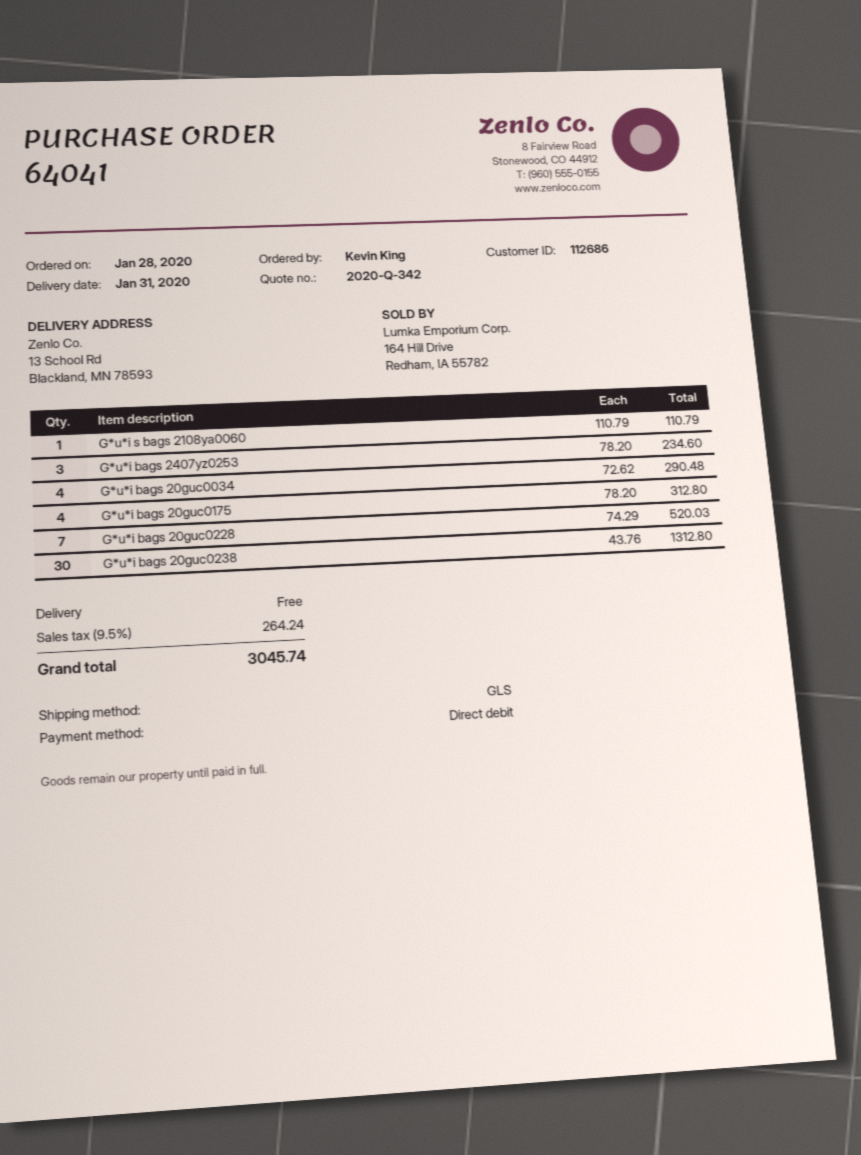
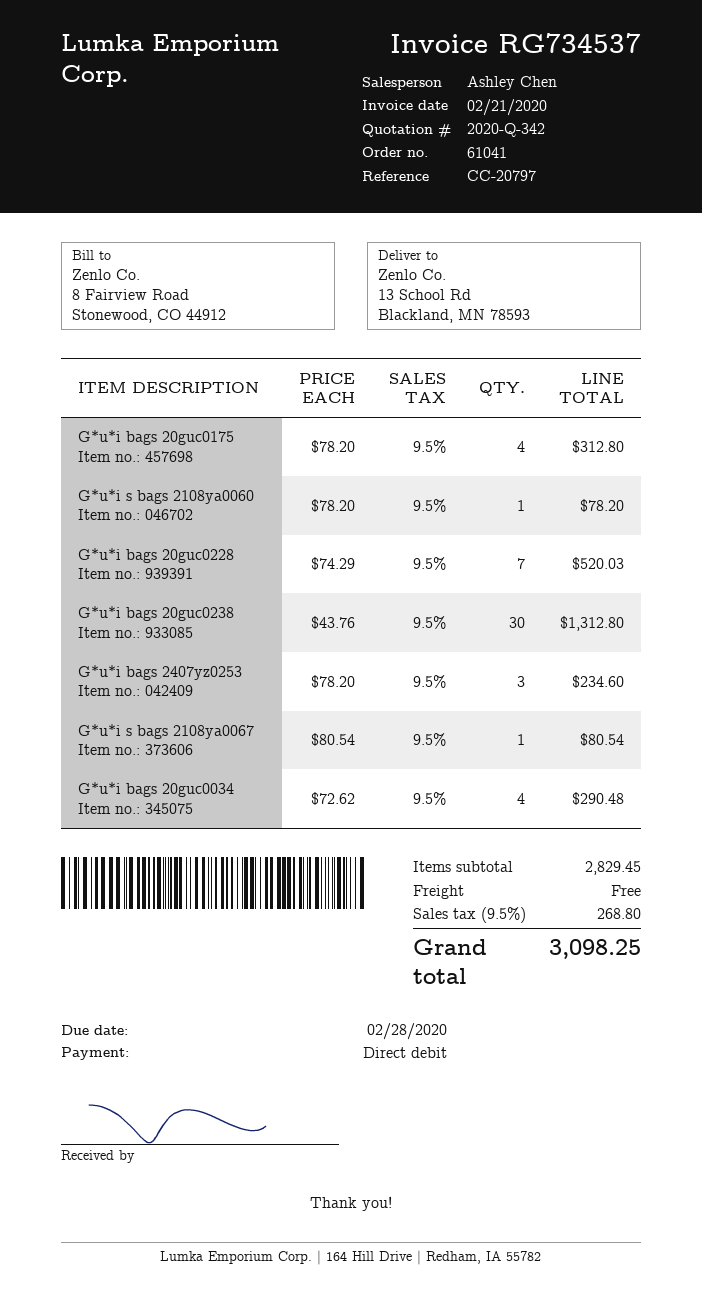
order number: 64041 -> 61041
G*u*i s bags 2108ya0060: 1 x 110.79 = 110.79 -> 1 x 78.20 = 78.20
G*u*i s bags 2108ya0067: none -> 1 x 80.54 = 80.54
tax: 9.5% = 264.24 -> 9.5% = 268.80
total: 3045.74 -> 3098.25

